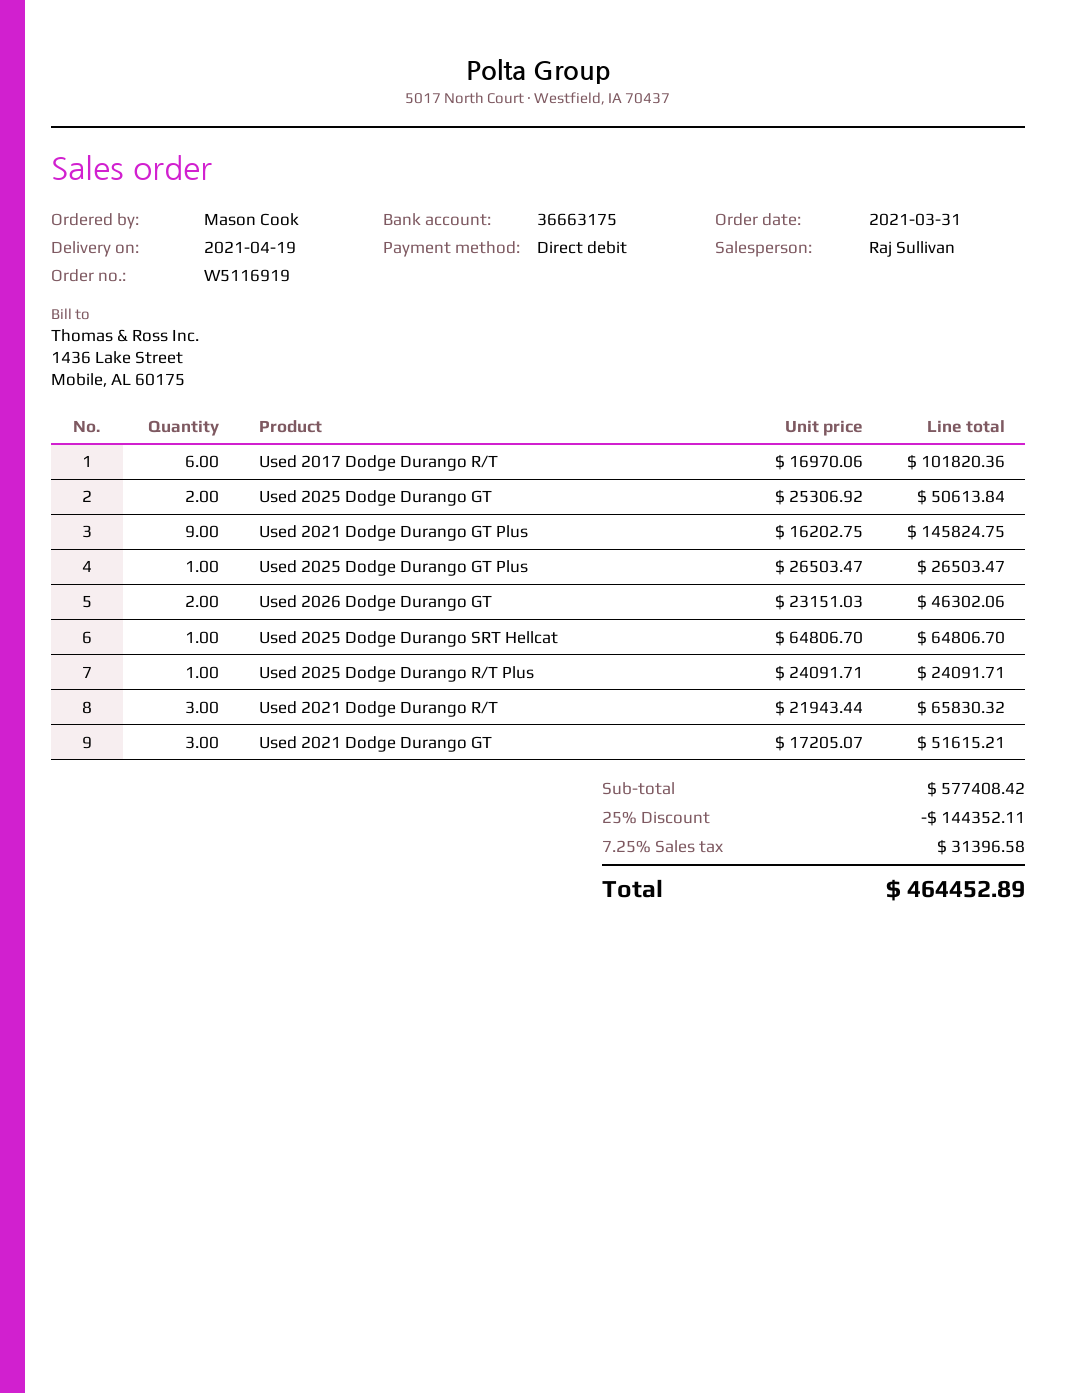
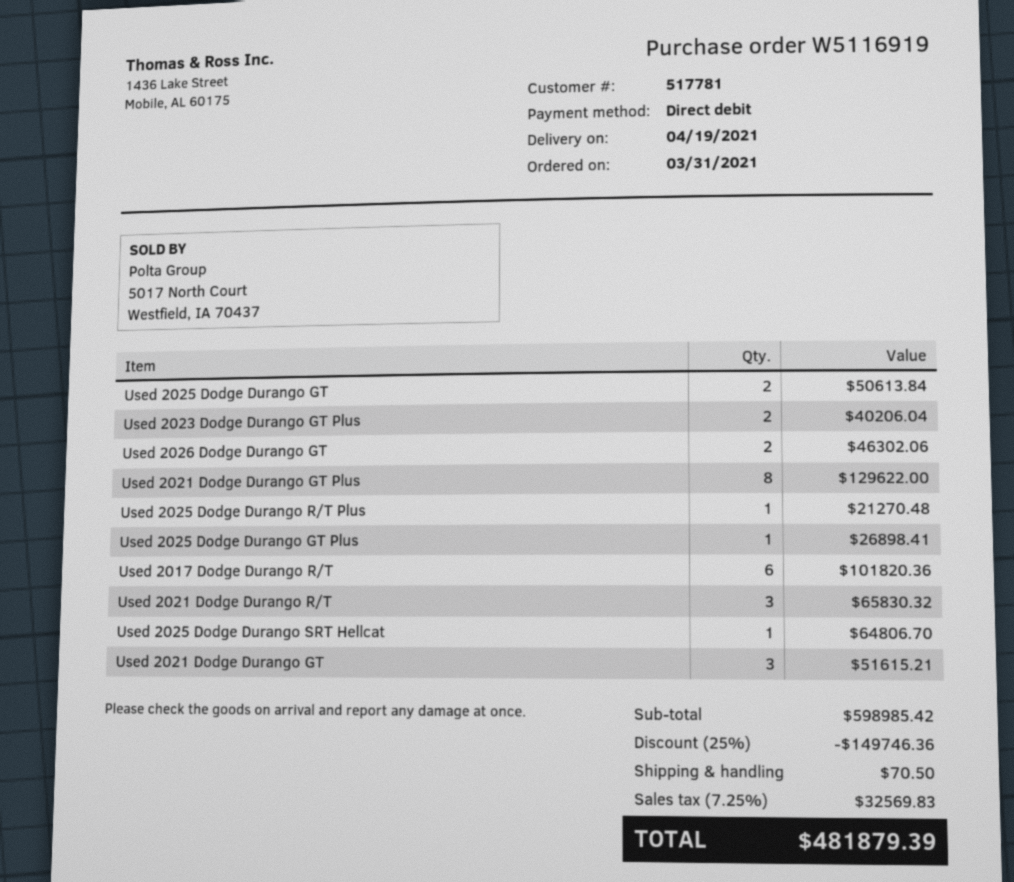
Used 2021 Dodge Durango GT Plus: 9 for 145824.75 -> 8 for 129622.00
Used 2025 Dodge Durango GT Plus: 1 for 26503.47 -> 1 for 26898.41
Used 2025 Dodge Durango R/T Plus: 1 for 24091.71 -> 1 for 21270.48
Used 2023 Dodge Durango GT Plus: none -> 2 for 40206.04
subtotal: 577408.42 -> 598985.42
discount: 25% = 144352.11 -> 25% = 149746.36
shipping: none -> 70.50
tax: 7.25% = 31396.58 -> 7.25% = 32569.83
total: 464452.89 -> 481879.39

